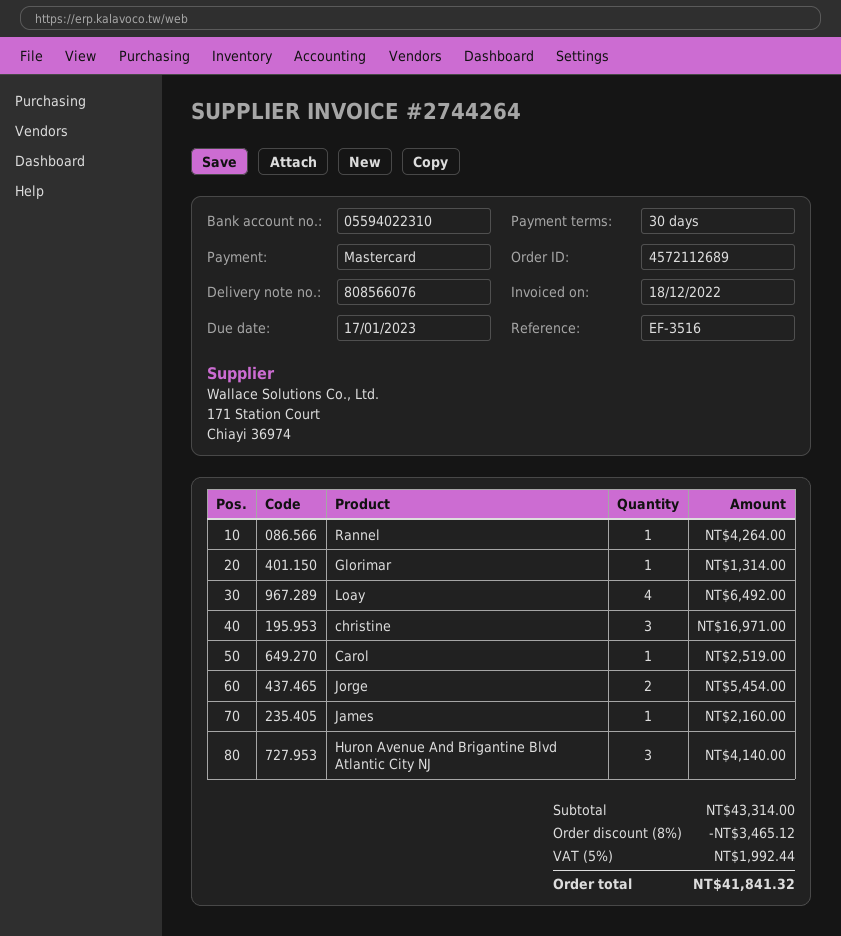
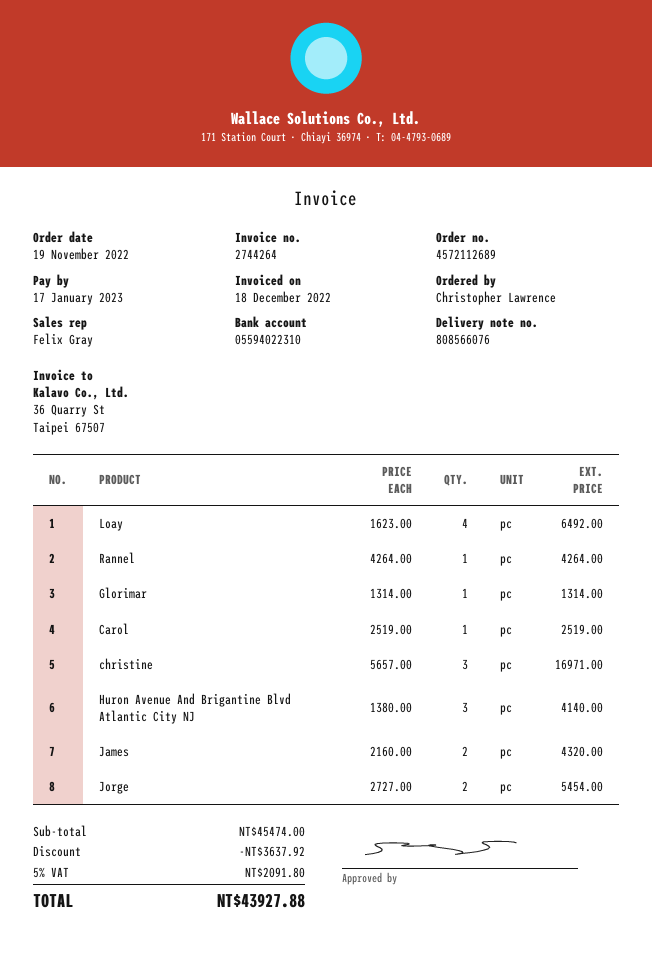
James: 1 for 2160.00 -> 2 for 4320.00
subtotal: 43314.00 -> 45474.00
discount: 3465.12 -> 3637.92
tax: 5% = 1992.44 -> 5% = 2091.80
total: 41841.32 -> 43927.88

